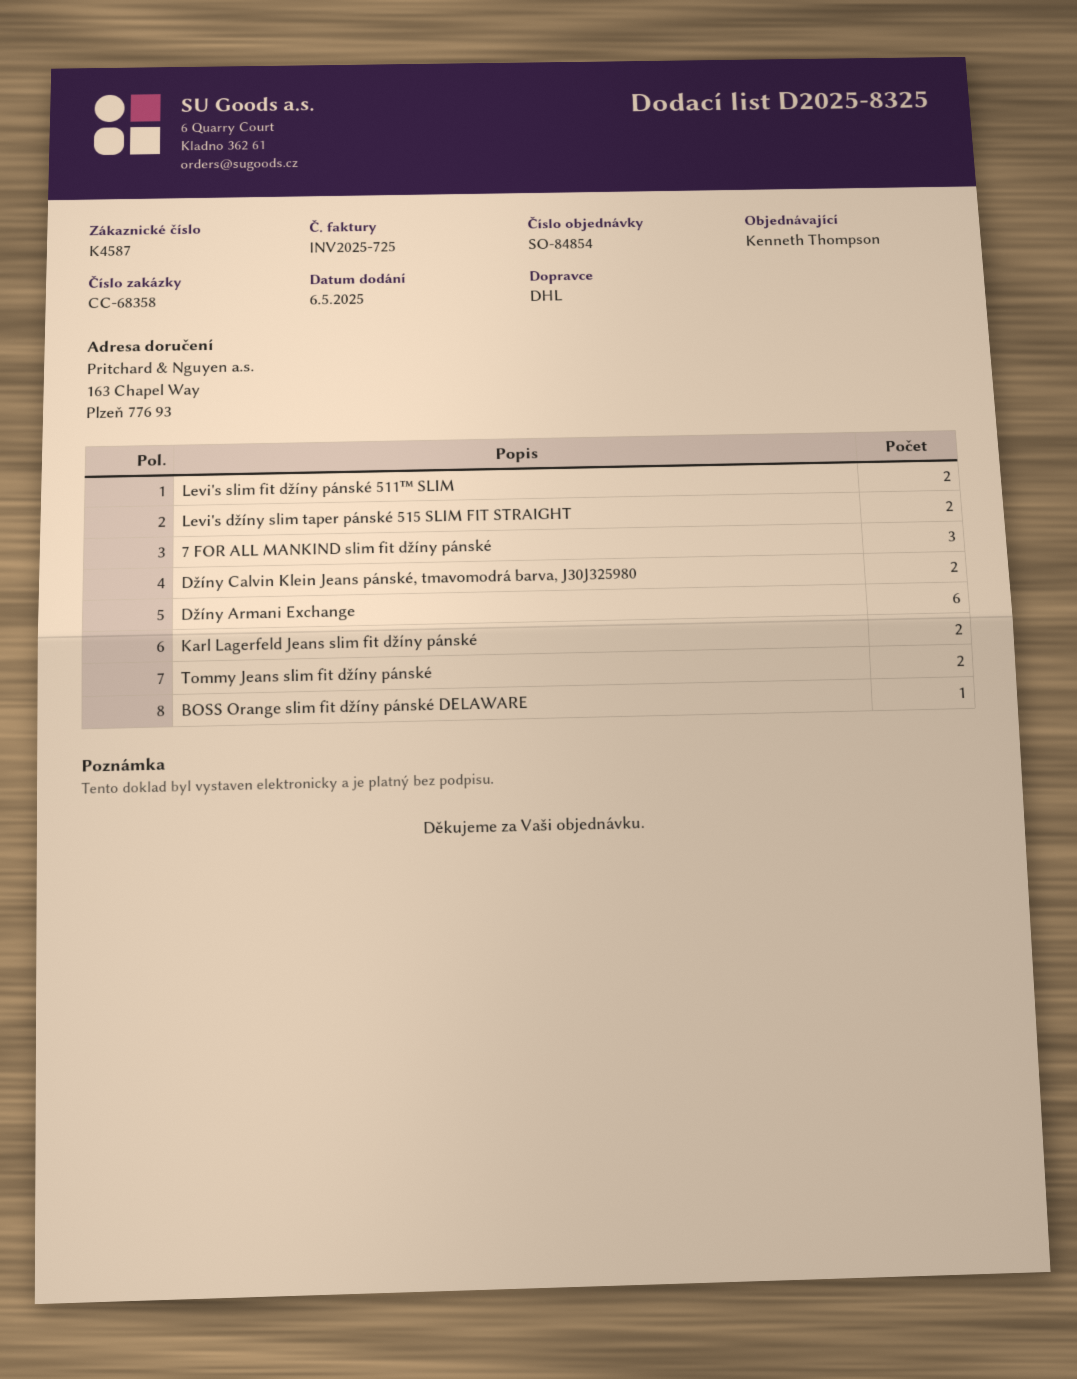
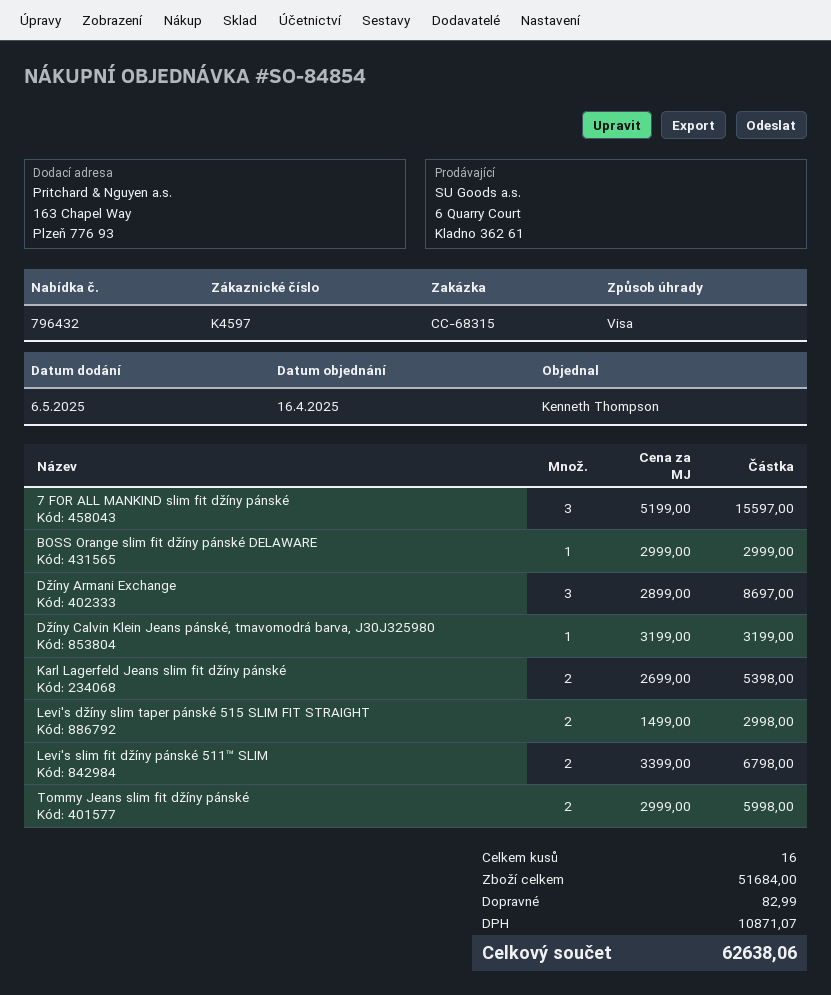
customer number: K4587 -> K4597
reference: CC-68358 -> CC-68315
Džíny Calvin Klein Jeans pánské, tmavomodrá barva, J30J325980: 2 -> 1
Džíny Armani Exchange: 6 -> 3

